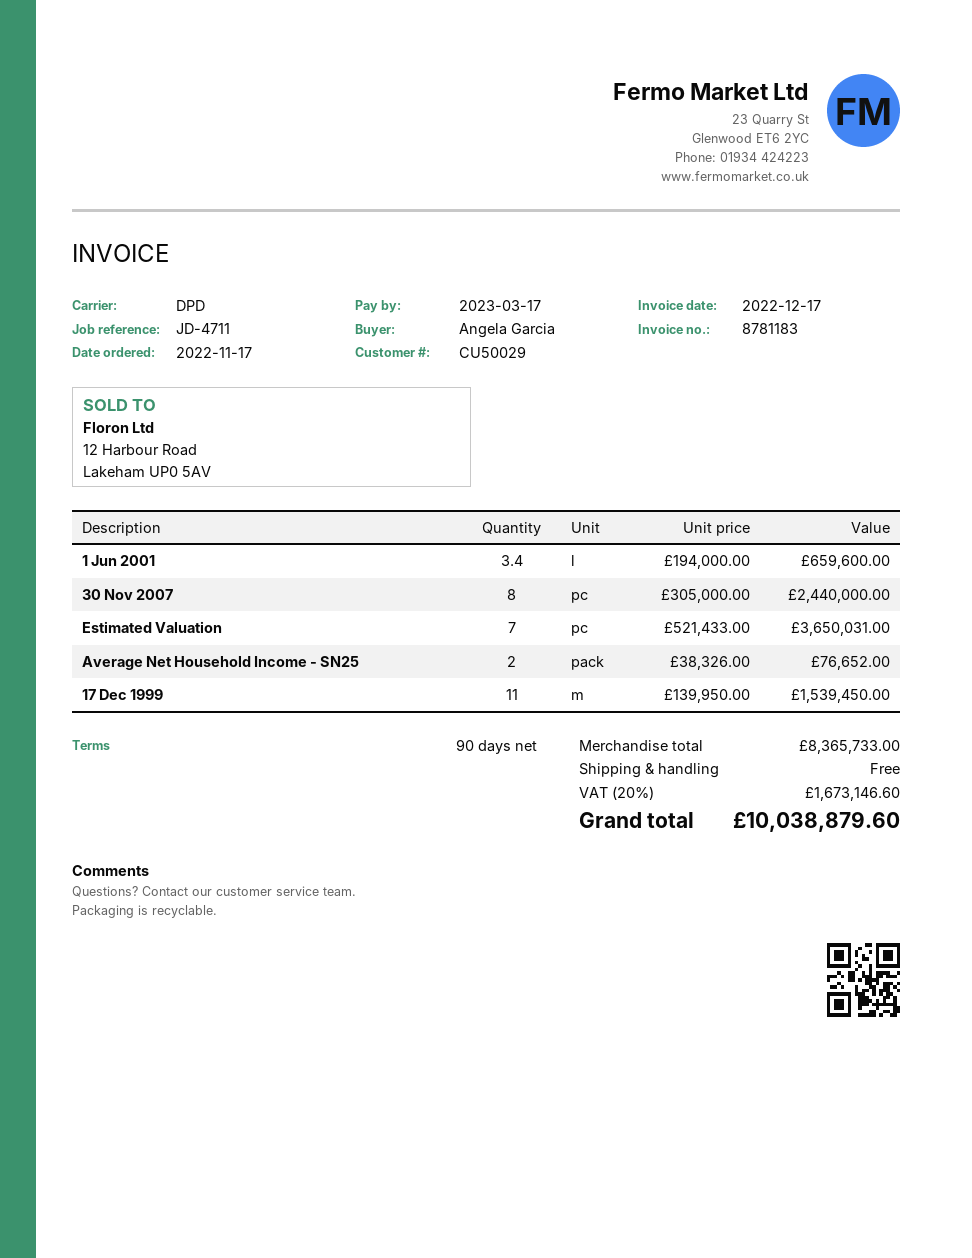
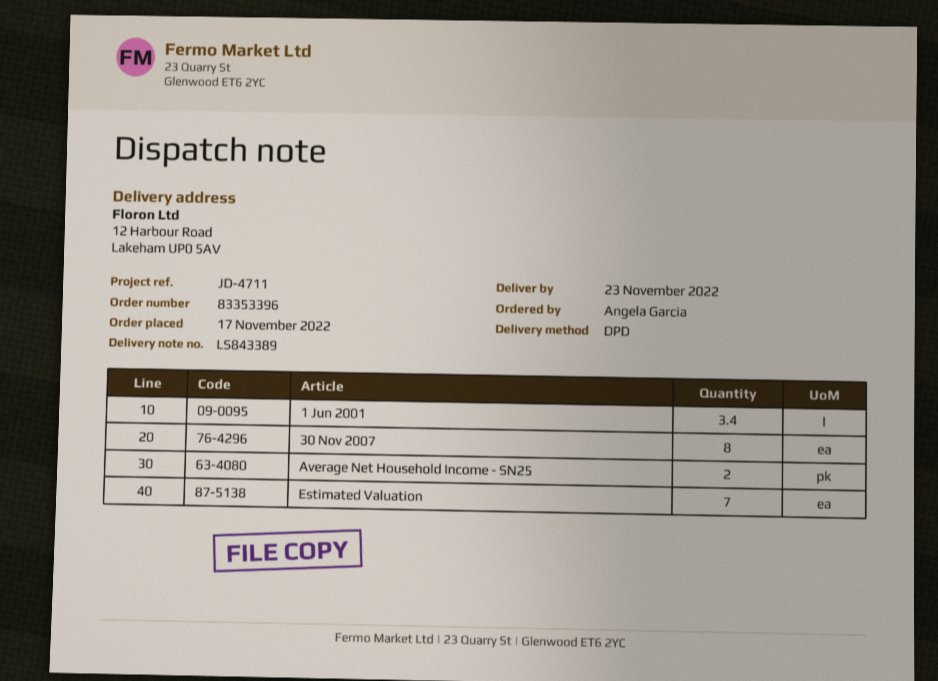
17 Dec 1999: 11 -> none

